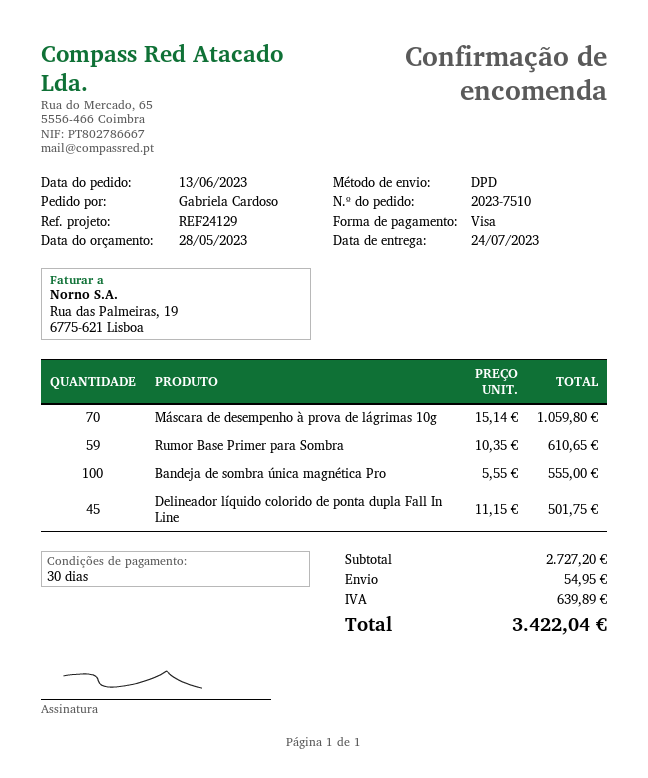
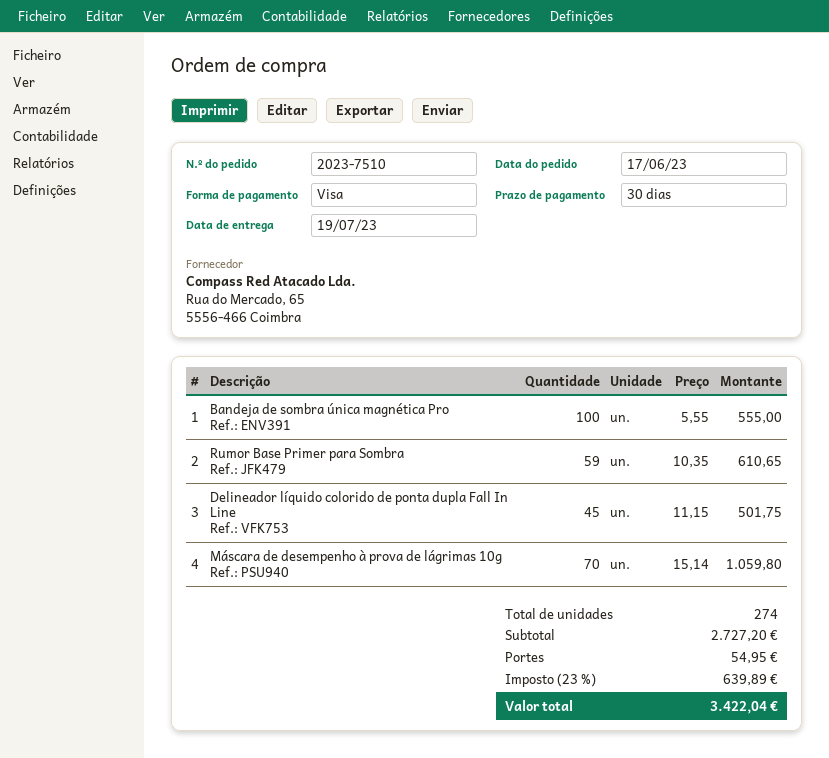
order date: 2023-06-13 -> 2023-06-17
delivery date: 2023-07-24 -> 2023-07-19

